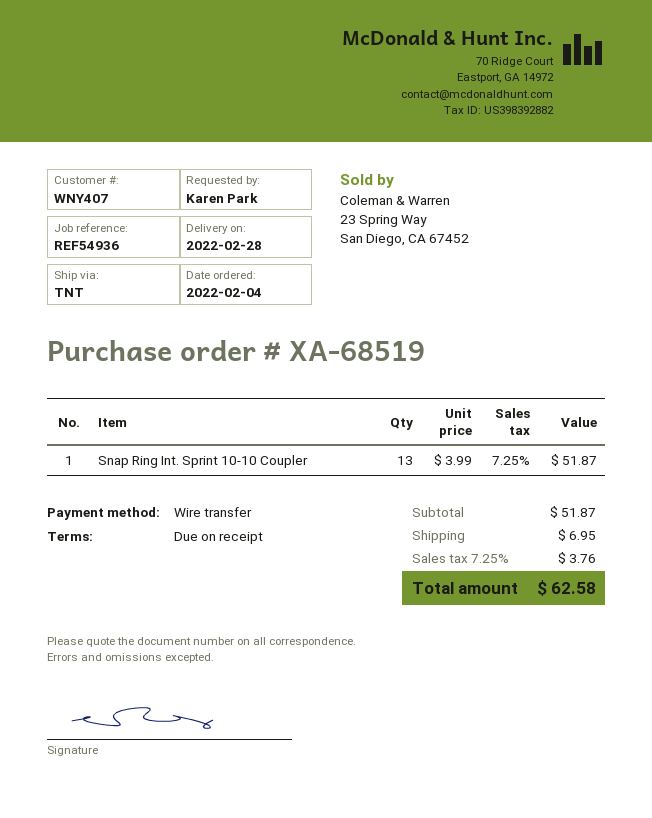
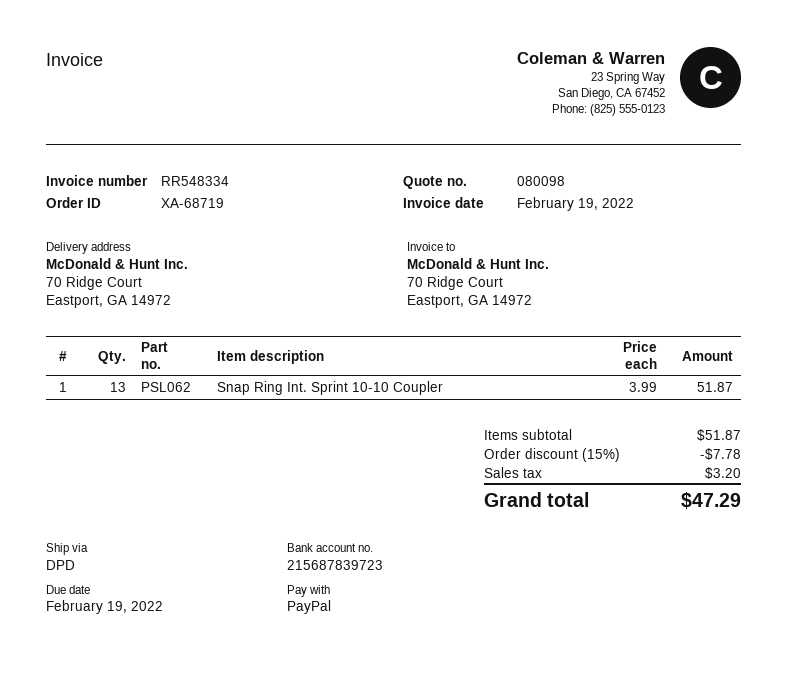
order number: XA-68519 -> XA-68719
payment method: bank transfer -> PayPal
shipping method: TNT -> DPD
discount: none -> 15% = 7.78
shipping: 6.95 -> none
tax: 3.76 -> 3.20
total: 62.58 -> 47.29

